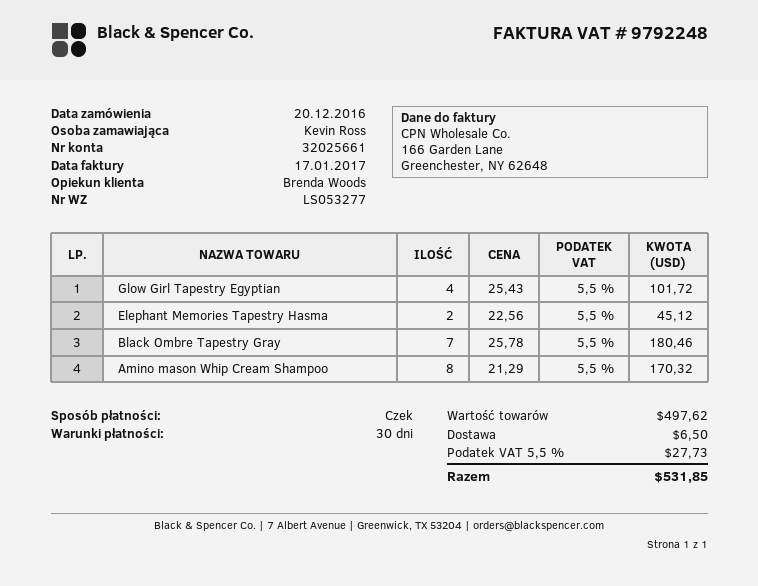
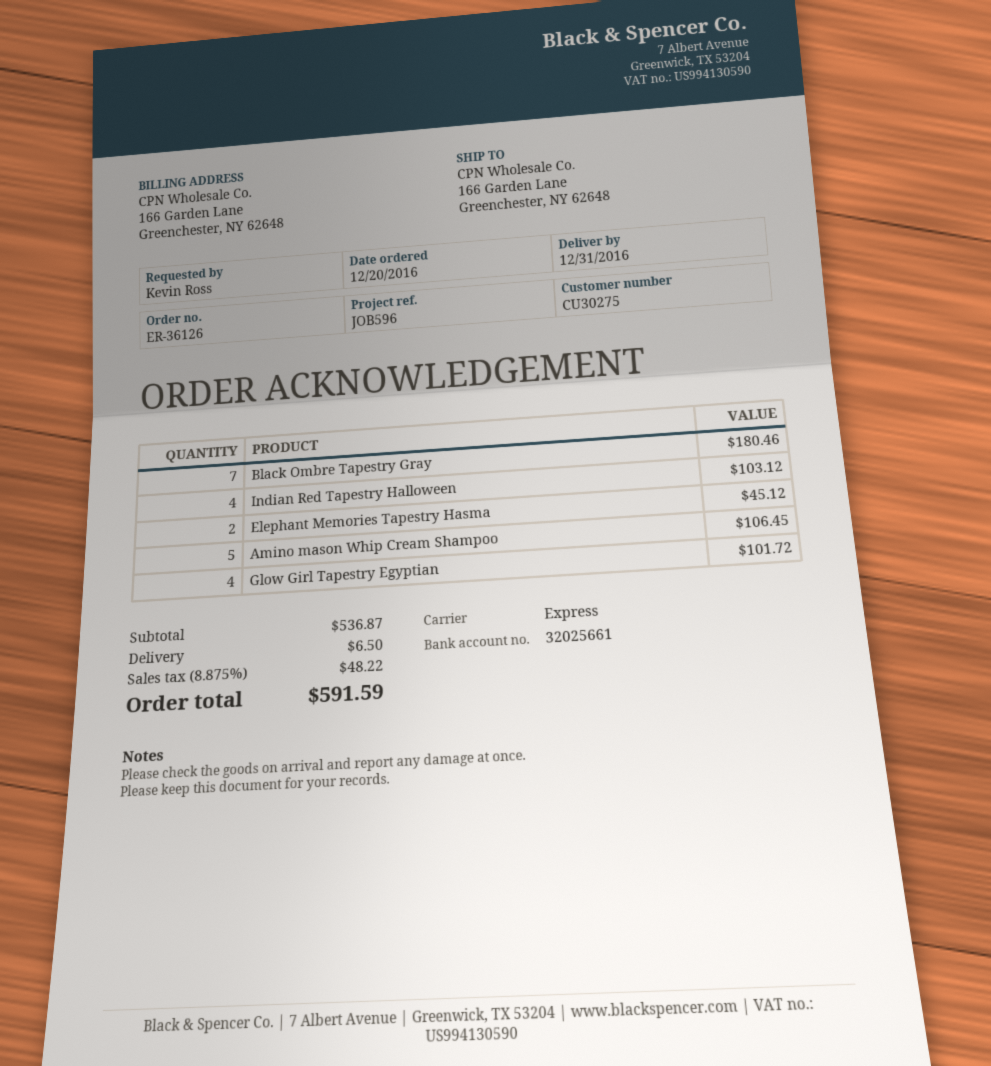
Amino mason Whip Cream Shampoo: 8 for 170.32 -> 5 for 106.45
Indian Red Tapestry Halloween: none -> 4 for 103.12
subtotal: 497.62 -> 536.87
tax: 5.5% = 27.73 -> 8.875% = 48.22
total: 531.85 -> 591.59

